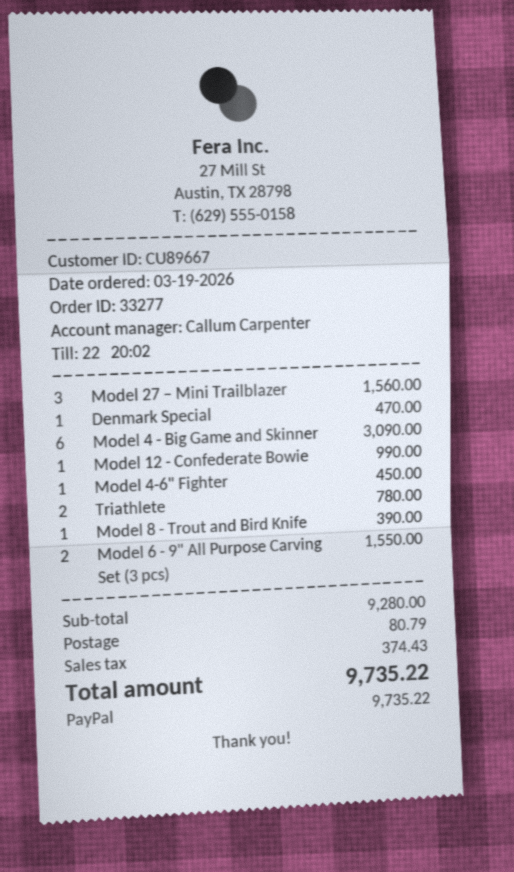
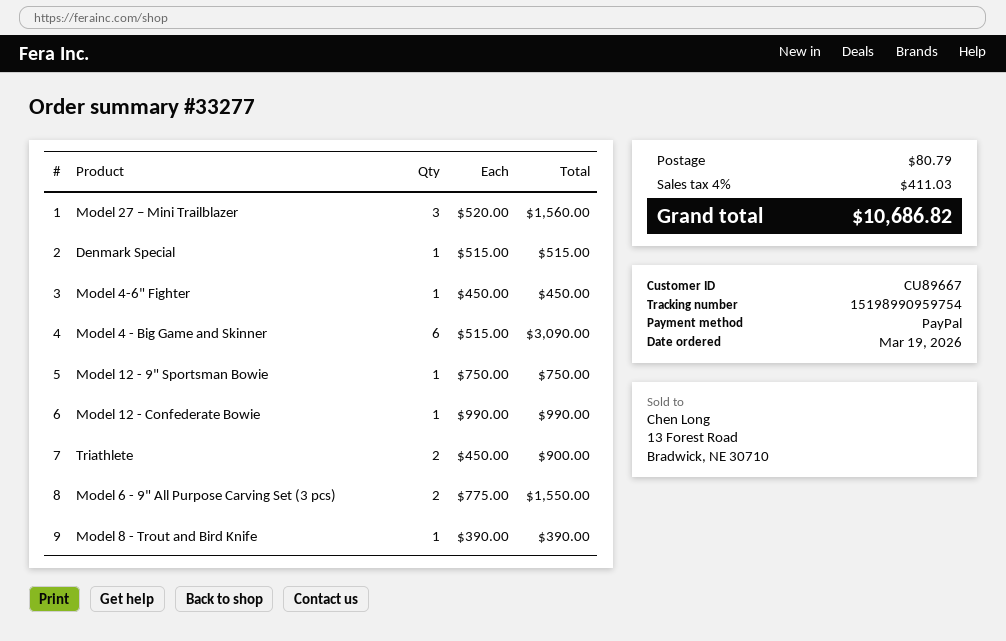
Denmark Special: 1 for 470.00 -> 1 for 515.00
Triathlete: 2 for 780.00 -> 2 for 900.00
Model 12 - 9" Sportsman Bowie: none -> 1 for 750.00
tax: 374.43 -> 411.03
total: 9735.22 -> 10686.82

